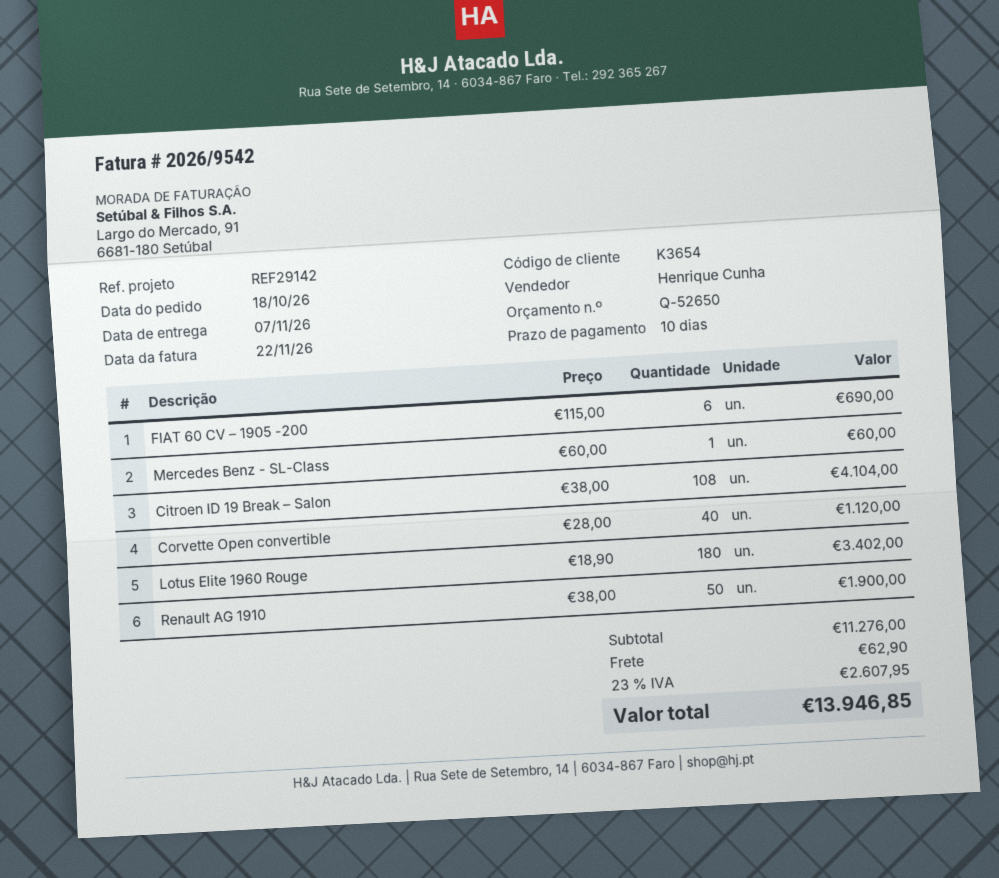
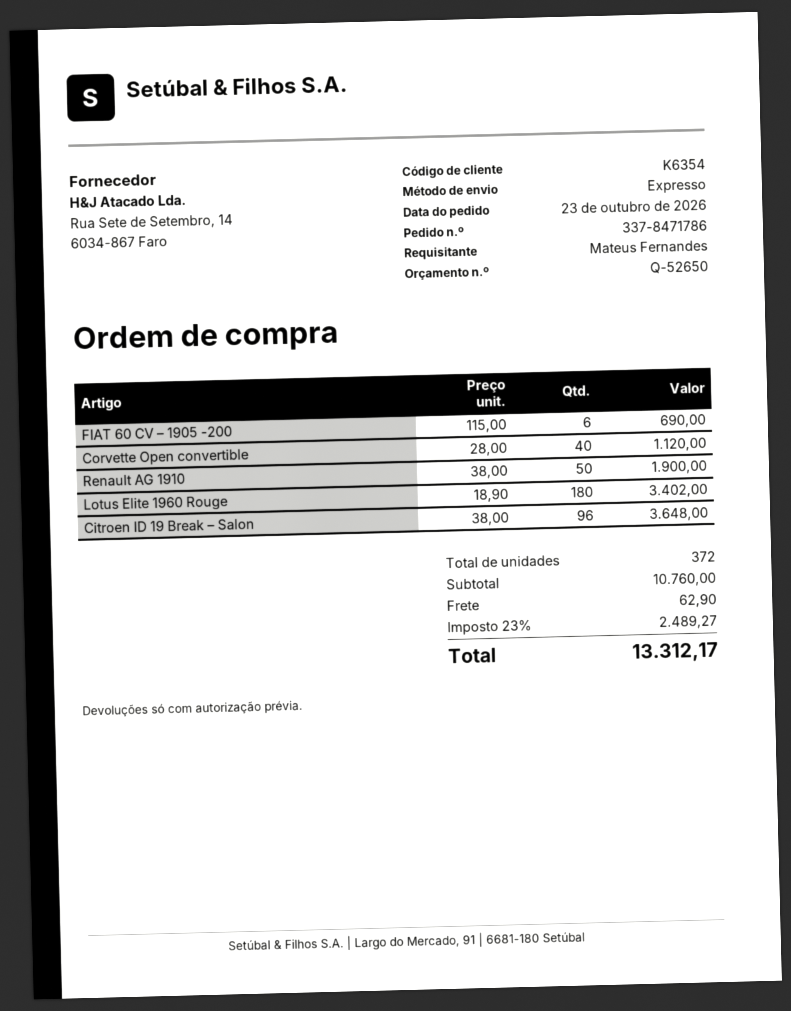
order date: 2026-10-18 -> 2026-10-23
customer number: K3654 -> K6354
Mercedes Benz - SL-Class: 1 x 60.00 = 60.00 -> none
Citroen ID 19 Break – Salon: 108 x 38.00 = 4104.00 -> 96 x 38.00 = 3648.00
subtotal: 11276.00 -> 10760.00
tax: 23% = 2607.95 -> 23% = 2489.27
total: 13946.85 -> 13312.17

